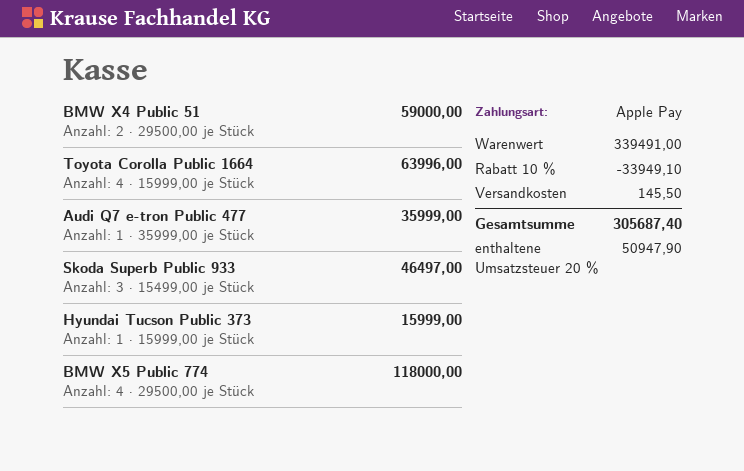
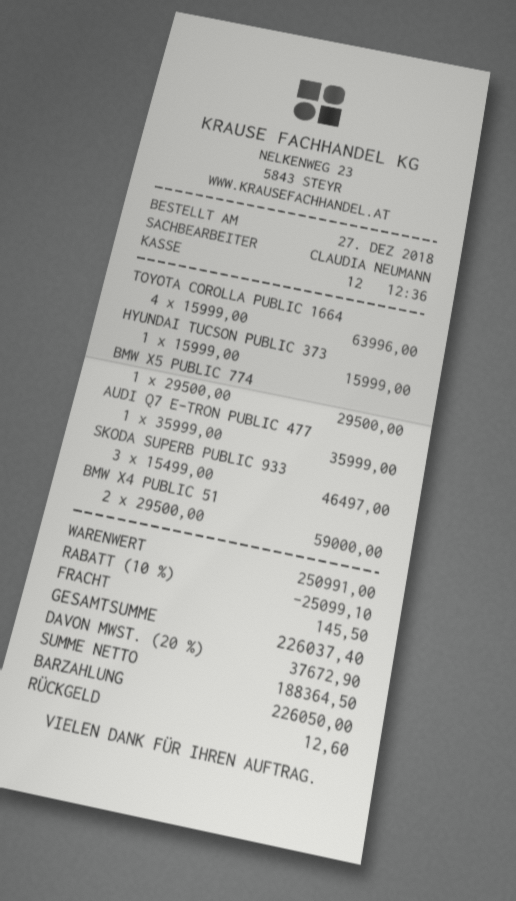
payment method: Apple Pay -> cash
BMW X5 Public 774: 4 x 29500.00 = 118000.00 -> 1 x 29500.00 = 29500.00
subtotal: 339491.00 -> 250991.00
discount: 10% = 33949.10 -> 10% = 25099.10
tax: 20% = 50947.90 -> 20% = 37672.90
total: 305687.40 -> 226037.40

